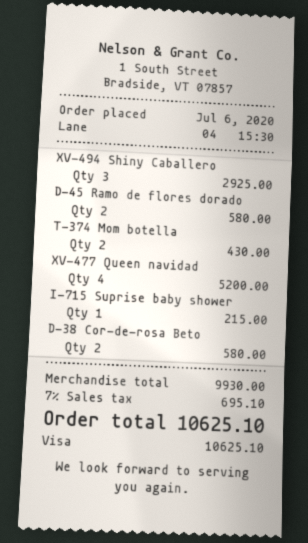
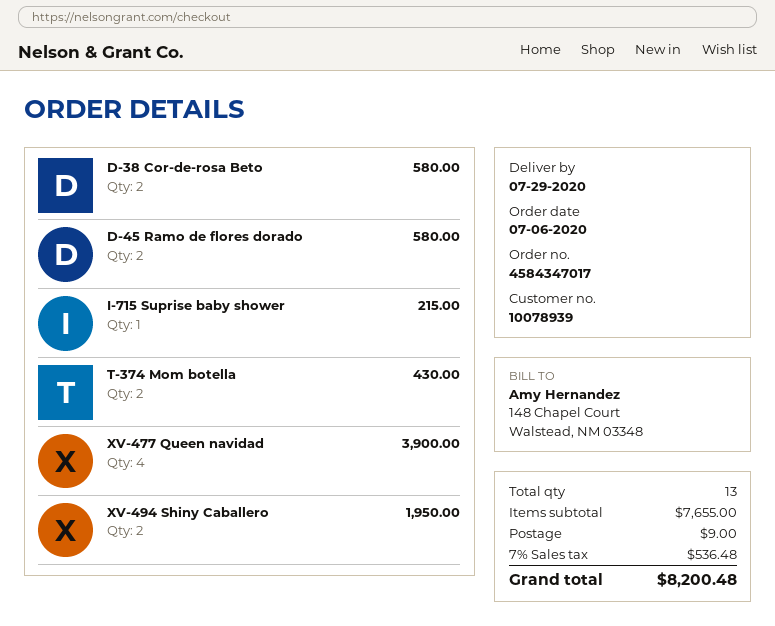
XV-494 Shiny Caballero: 3 for 2925.00 -> 2 for 1950.00
XV-477 Queen navidad: 4 for 5200.00 -> 4 for 3900.00
subtotal: 9930.00 -> 7655.00
shipping: none -> 9.00
tax: 7% = 695.10 -> 7% = 536.48
total: 10625.10 -> 8200.48

